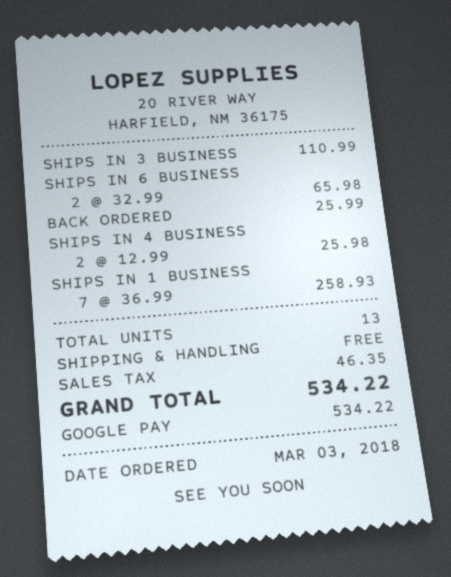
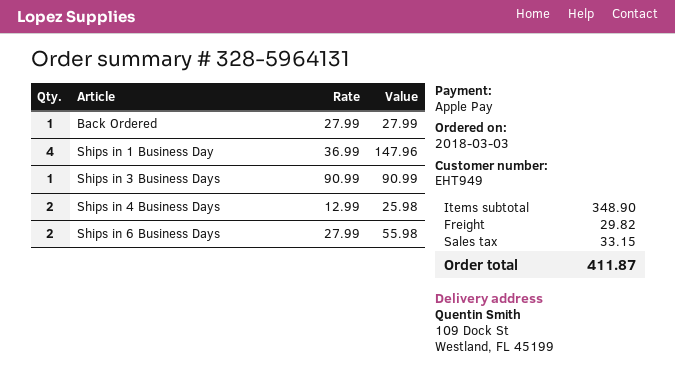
payment method: Google Pay -> Apple Pay
SHIPS IN 3 BUSINESS: 1 x 110.99 = 110.99 -> 1 x 90.99 = 90.99
SHIPS IN 6 BUSINESS: 2 x 32.99 = 65.98 -> 2 x 27.99 = 55.98
BACK ORDERED: 1 x 25.99 = 25.99 -> 1 x 27.99 = 27.99
SHIPS IN 1 BUSINESS: 7 x 36.99 = 258.93 -> 4 x 36.99 = 147.96
shipping: 0.00 -> 29.82
tax: 46.35 -> 33.15
total: 534.22 -> 411.87

